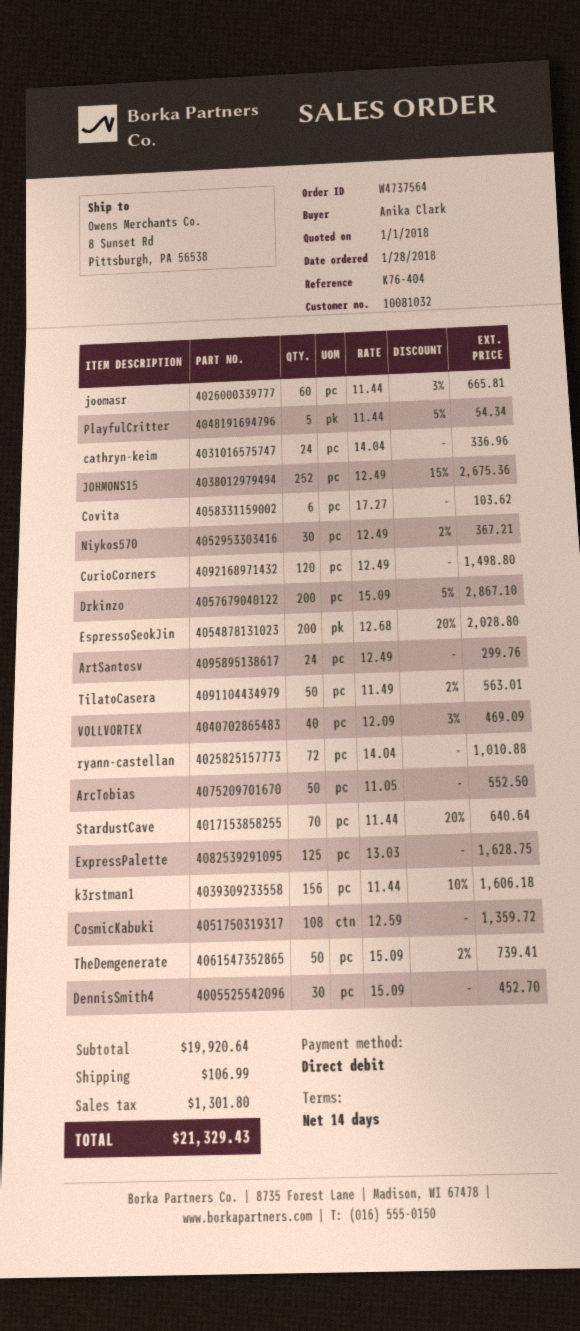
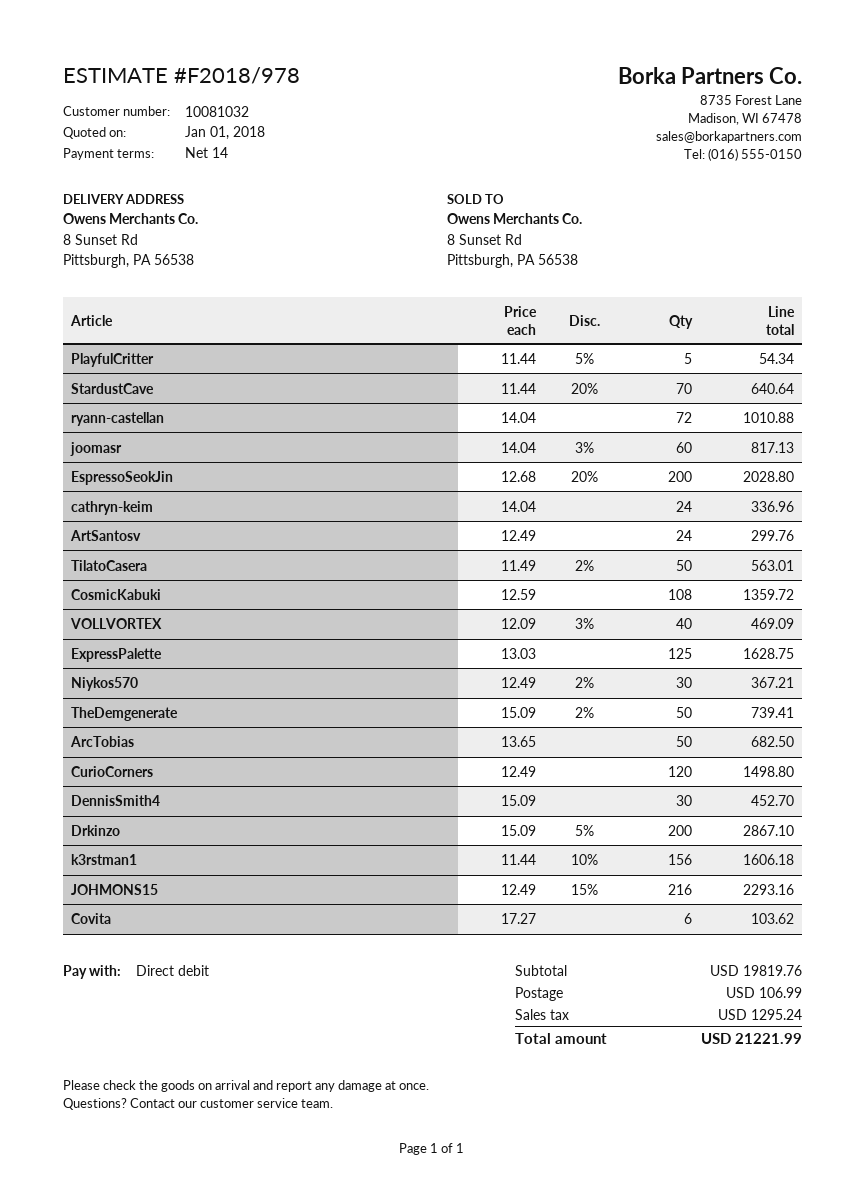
joomasr: 60 x 11.44 - 3% = 665.81 -> 60 x 14.04 - 3% = 817.13
JOHMONS15: 252 x 12.49 - 15% = 2675.36 -> 216 x 12.49 - 15% = 2293.16
ArcTobias: 50 x 11.05 = 552.50 -> 50 x 13.65 = 682.50
subtotal: 19920.64 -> 19819.76
tax: 1301.80 -> 1295.24
total: 21329.43 -> 21221.99

